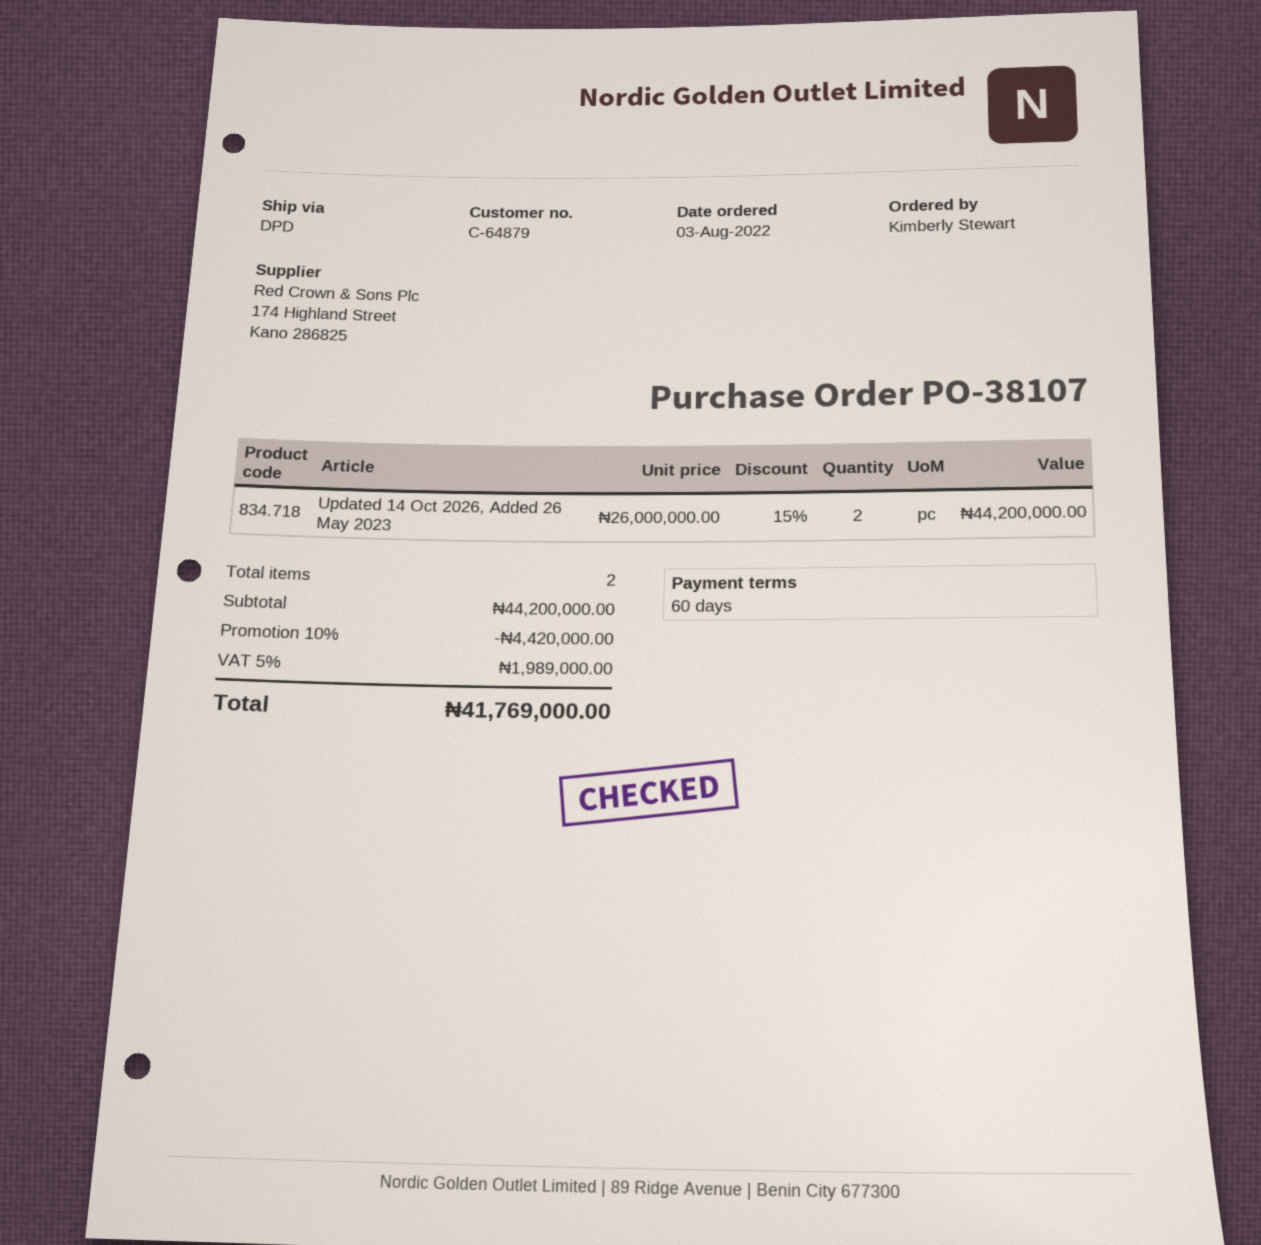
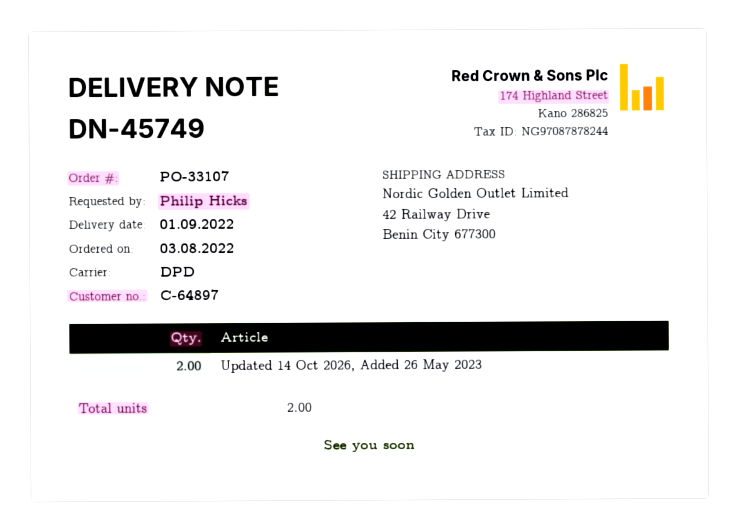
order number: PO-38107 -> PO-33107
customer number: C-64879 -> C-64897
ordered by: Kimberly Stewart -> Philip Hicks

